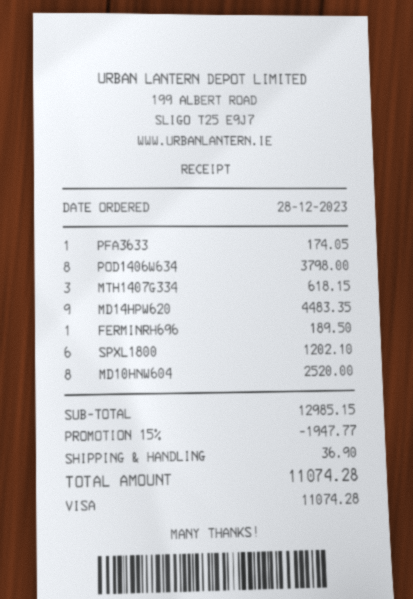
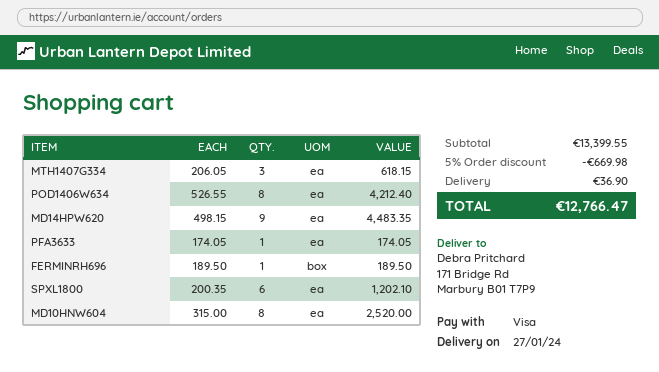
POD1406W634: 8 for 3798.00 -> 8 for 4212.40
subtotal: 12985.15 -> 13399.55
discount: 15% = 1947.77 -> 5% = 669.98
total: 11074.28 -> 12766.47

